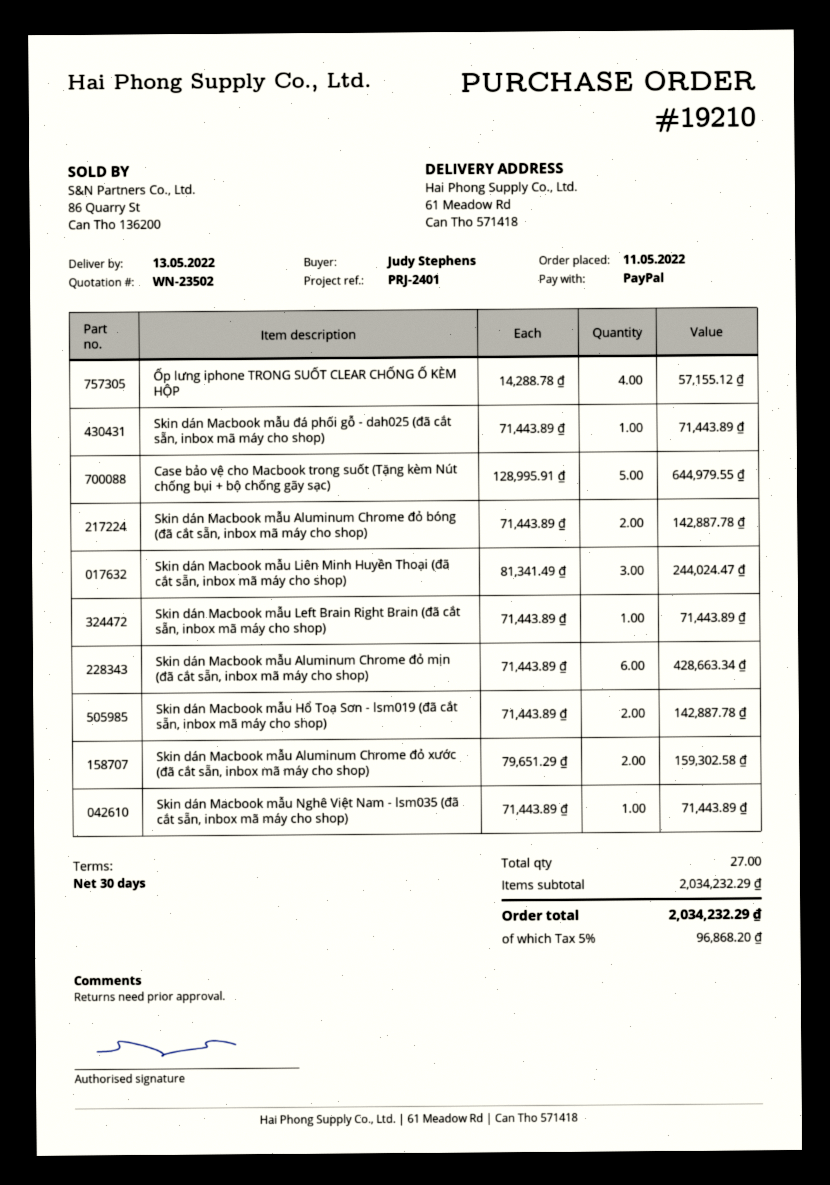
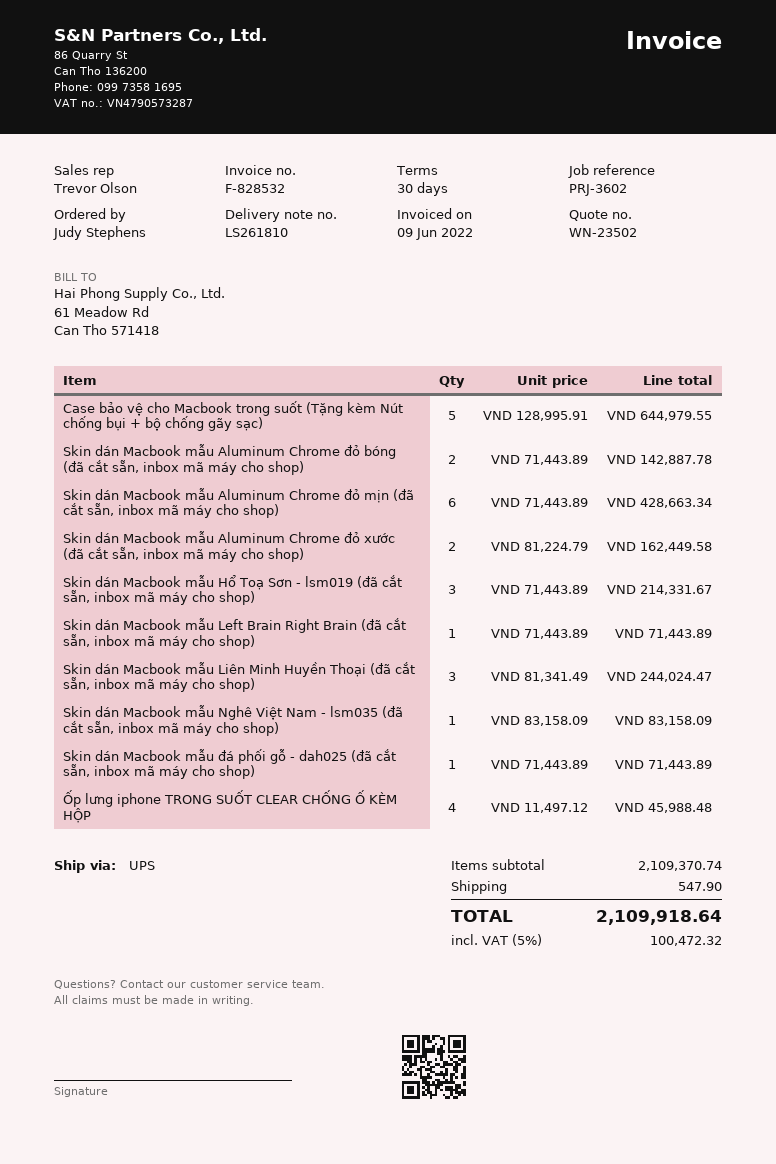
reference: PRJ-2401 -> PRJ-3602
Ốp lưng iphone TRONG SUỐT CLEAR CHỐNG Ố KÈM HỘP: 4 x 14288.78 = 57155.12 -> 4 x 11497.12 = 45988.48
Skin dán Macbook mẫu Hổ Toạ Sơn - lsm019 (đã cắt sẵn, inbox mã máy cho shop): 2 x 71443.89 = 142887.78 -> 3 x 71443.89 = 214331.67
Skin dán Macbook mẫu Aluminum Chrome đỏ xước (đã cắt sẵn, inbox mã máy cho shop): 2 x 79651.29 = 159302.58 -> 2 x 81224.79 = 162449.58
Skin dán Macbook mẫu Nghê Việt Nam - lsm035 (đã cắt sẵn, inbox mã máy cho shop): 1 x 71443.89 = 71443.89 -> 1 x 83158.09 = 83158.09
subtotal: 2034232.29 -> 2109370.74
shipping: none -> 547.90
tax: 5% = 96868.20 -> 5% = 100472.32
total: 2034232.29 -> 2109918.64

